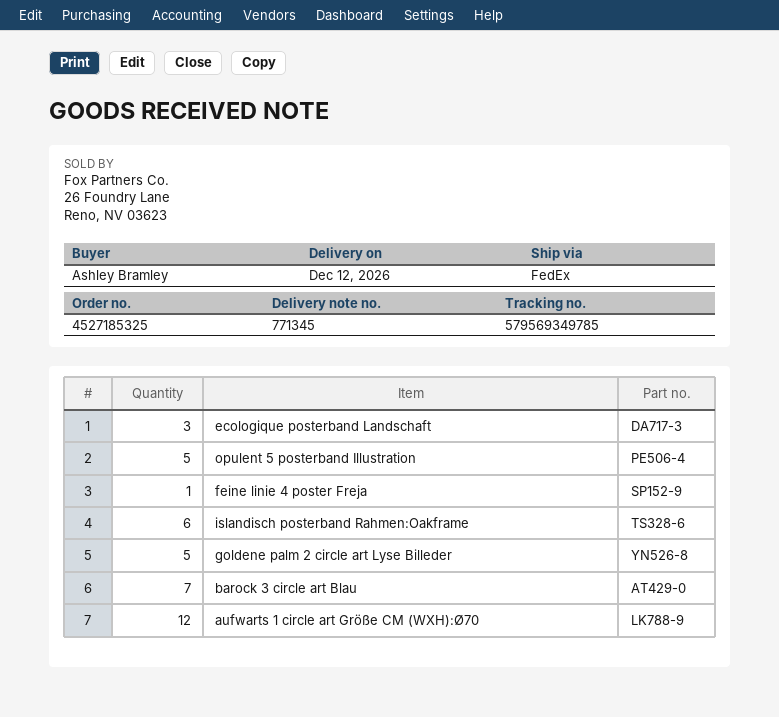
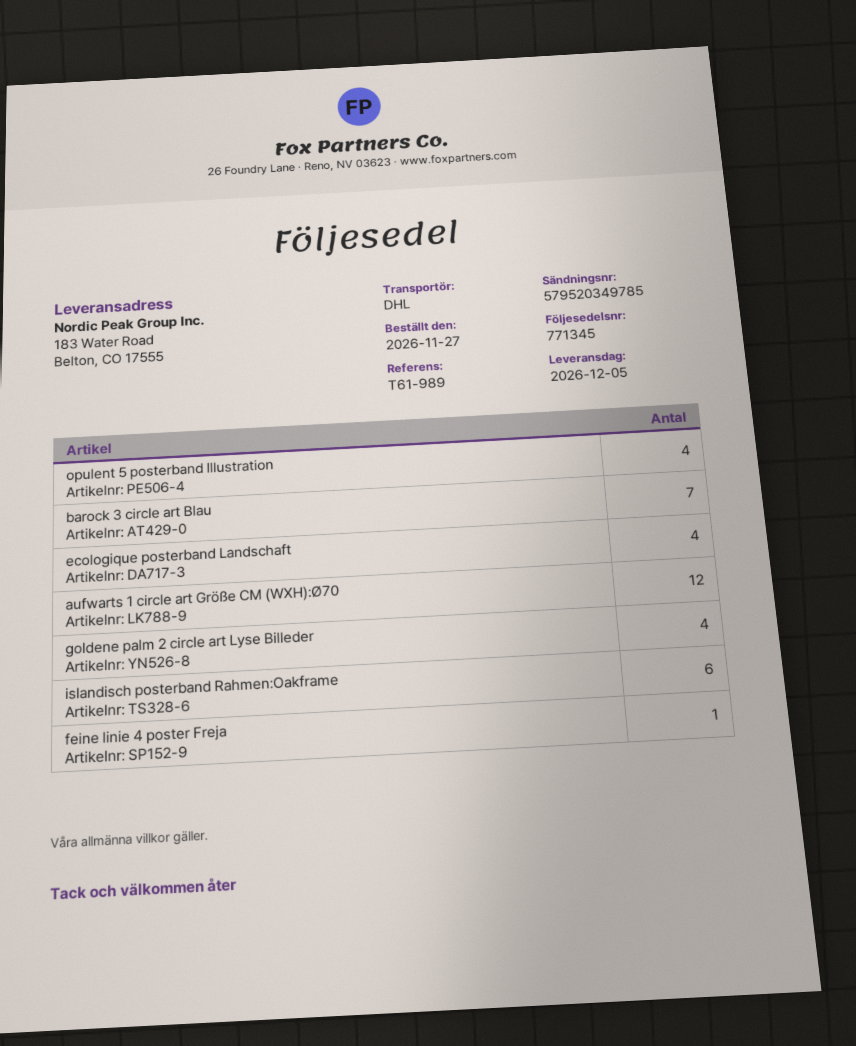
delivery date: 2026-12-12 -> 2026-12-05
shipping method: FedEx -> DHL
tracking number: 579569349785 -> 579520349785
ecologique posterband Landschaft: 3 -> 4
opulent 5 posterband Illustration: 5 -> 4
goldene palm 2 circle art Lyse Billeder: 5 -> 4

